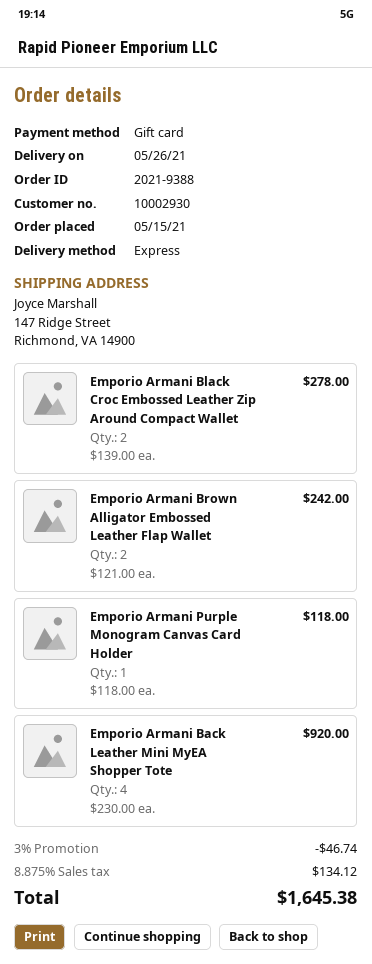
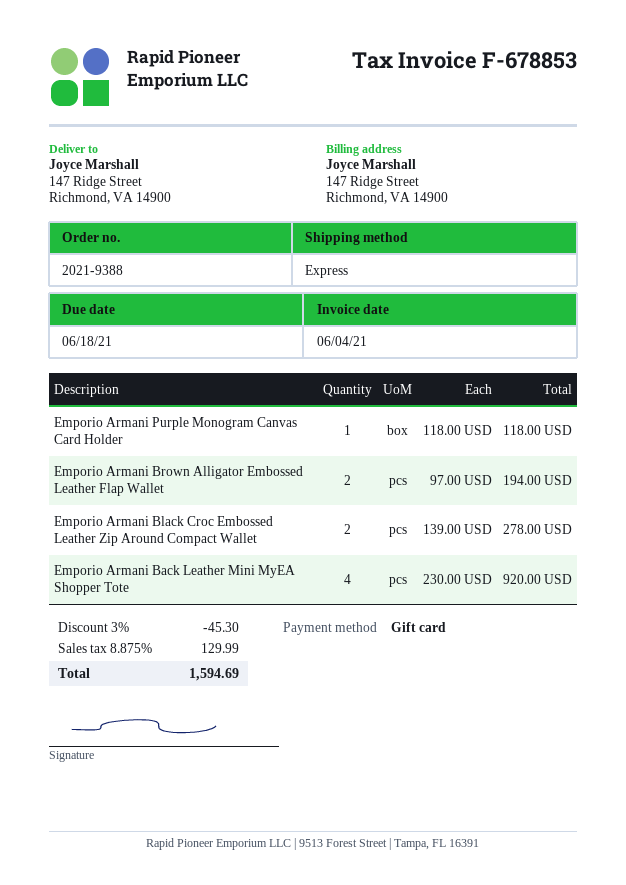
Emporio Armani Brown Alligator Embossed Leather Flap Wallet: 2 x 121.00 = 242.00 -> 2 x 97.00 = 194.00
discount: 3% = 46.74 -> 3% = 45.30
tax: 8.875% = 134.12 -> 8.875% = 129.99
total: 1645.38 -> 1594.69

